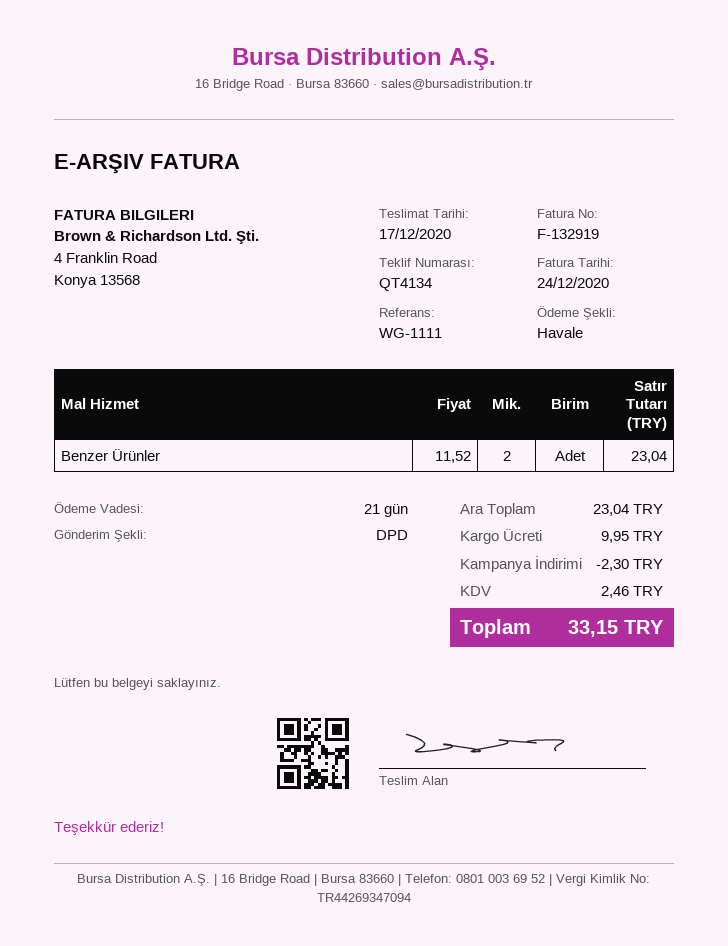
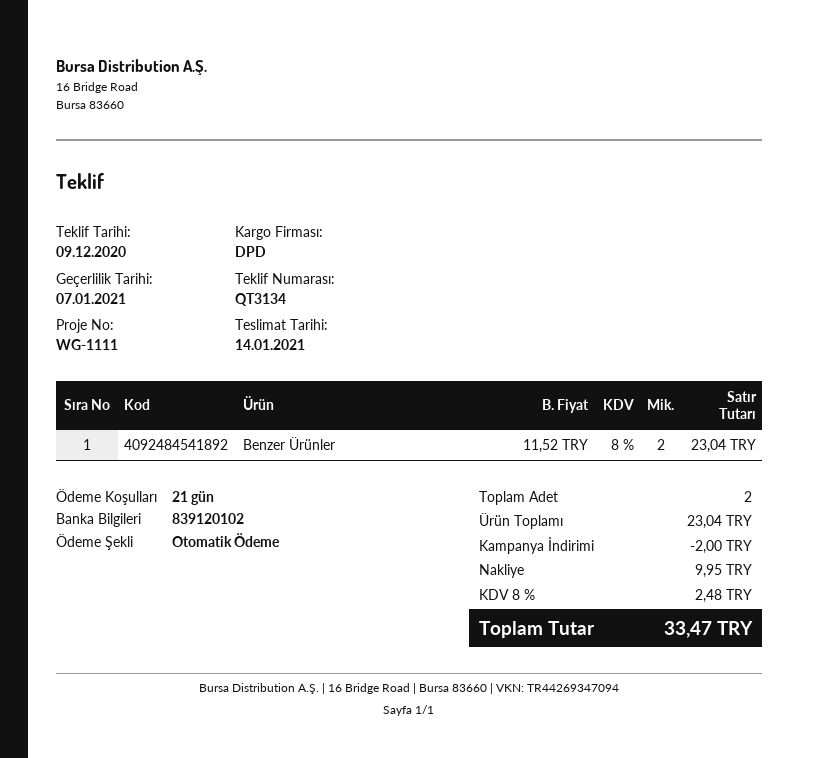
quote number: QT4134 -> QT3134
delivery date: 2020-12-17 -> 2021-01-14
payment method: bank transfer -> direct debit
discount: 2.30 -> 2.00
tax: 2.46 -> 2.48
total: 33.15 -> 33.47

